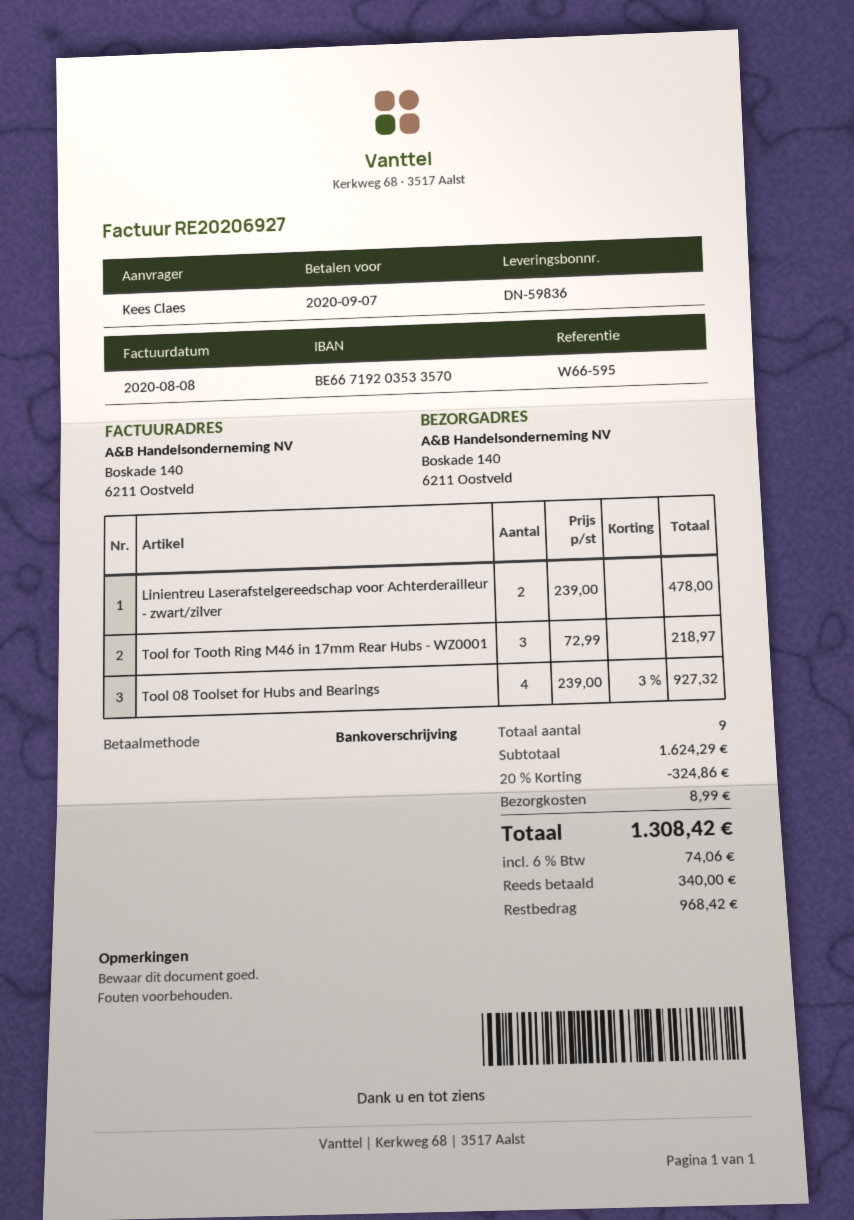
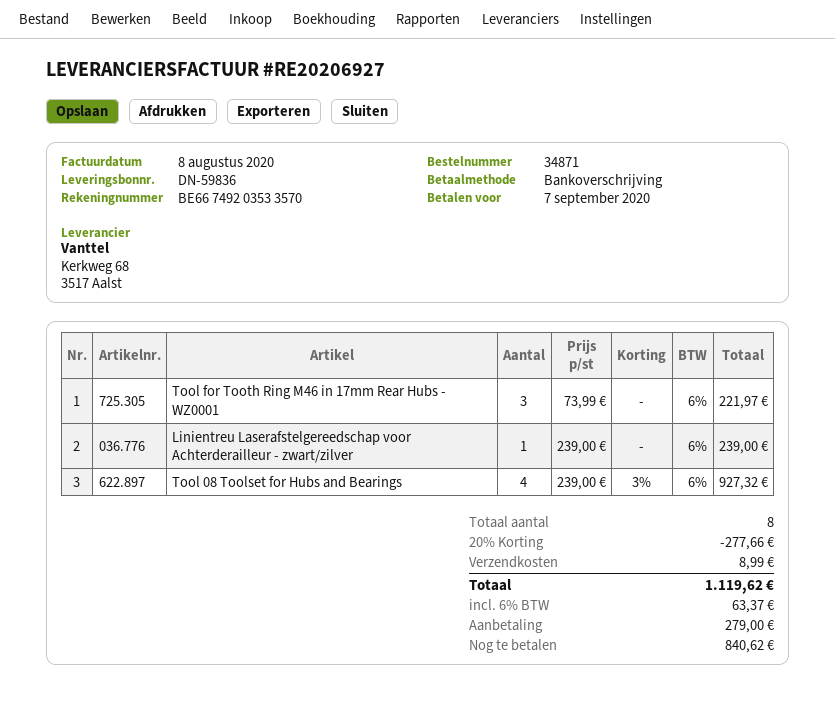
bank account: BE66719203533570 -> BE66749203533570
Linientreu Laserafstelgereedschap voor Achterderailleur - zwart/zilver: 2 x 239.00 = 478.00 -> 1 x 239.00 = 239.00
Tool for Tooth Ring M46 in 17mm Rear Hubs - WZ0001: 3 x 72.99 = 218.97 -> 3 x 73.99 = 221.97
total quantity: 9 -> 8
discount: 20% = 324.86 -> 20% = 277.66
tax: 6% = 74.06 -> 6% = 63.37
total: 1308.42 -> 1119.62
deposit: 340.00 -> 279.00
balance: 968.42 -> 840.62

